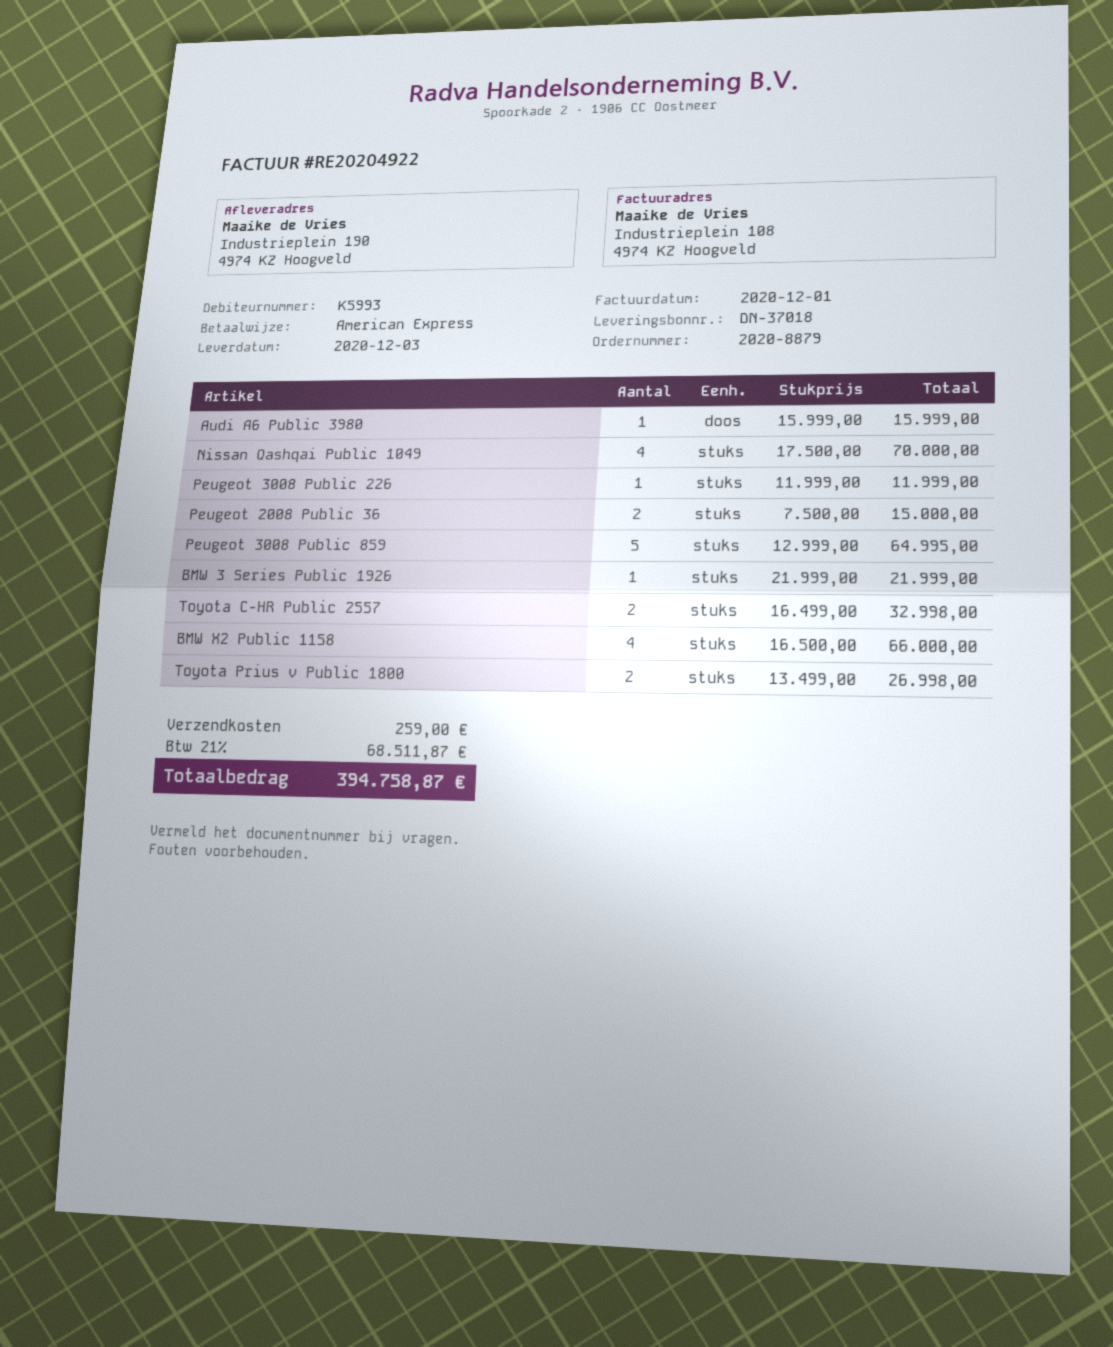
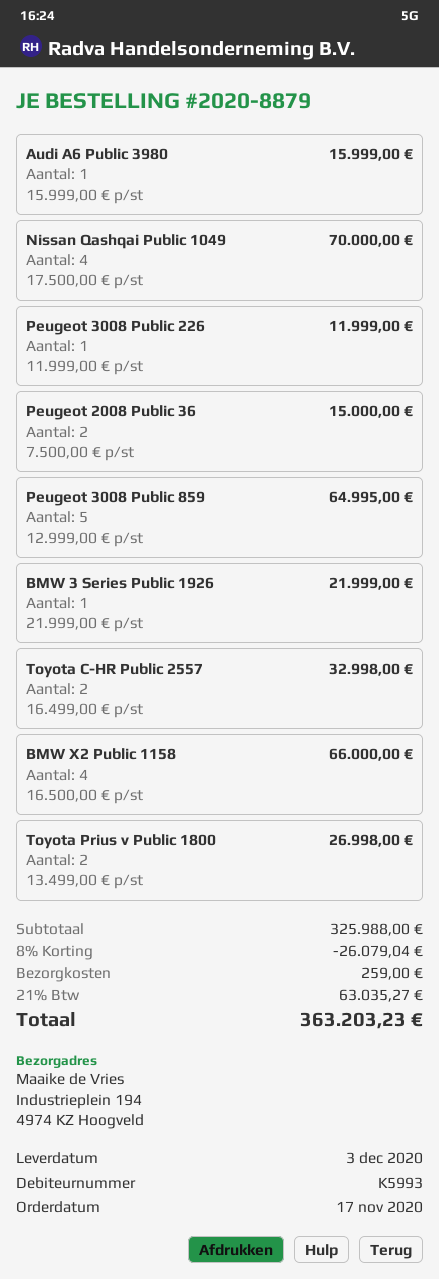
ship to: Industrieplein 190, 4974 KZ Hoogveld -> Industrieplein 194, 4974 KZ Hoogveld
discount: none -> 8% = 26079.04
tax: 21% = 68511.87 -> 21% = 63035.27
total: 394758.87 -> 363203.23

